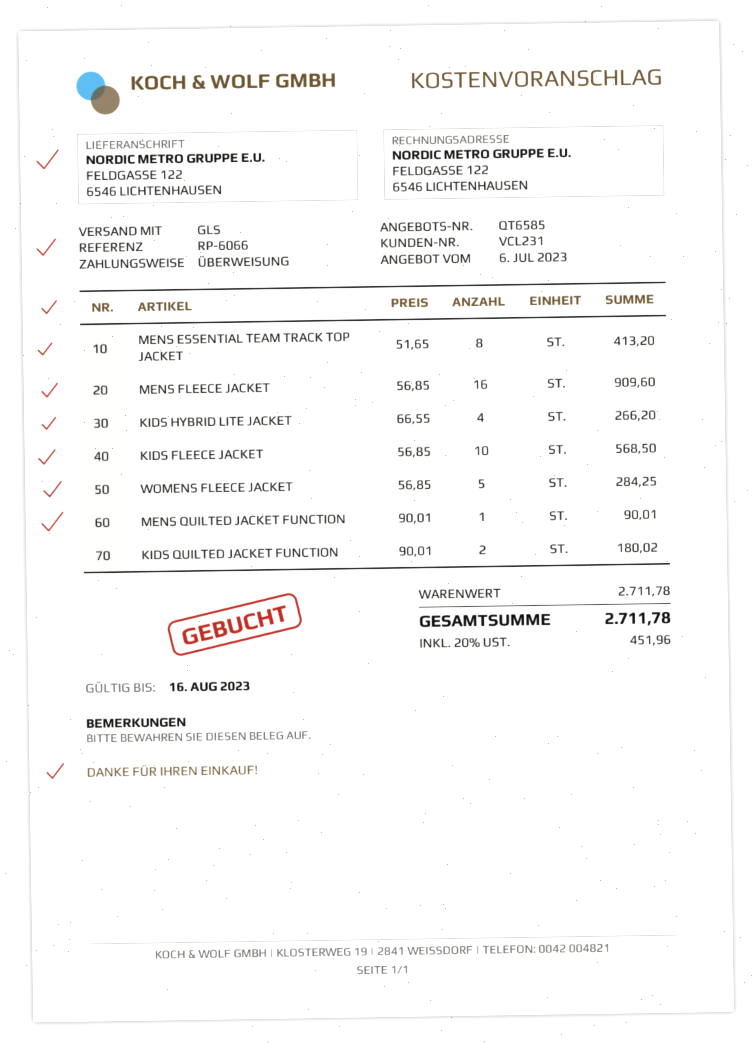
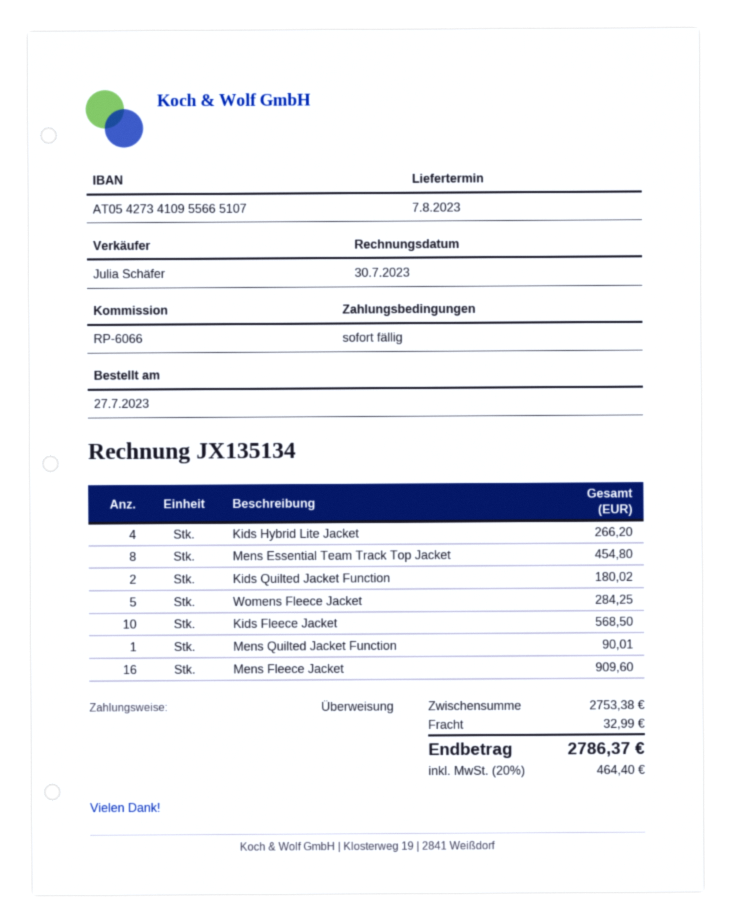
MENS ESSENTIAL TEAM TRACK TOP JACKET: 8 for 413.20 -> 8 for 454.80
subtotal: 2711.78 -> 2753.38
shipping: none -> 32.99
tax: 20% = 451.96 -> 20% = 464.40
total: 2711.78 -> 2786.37

